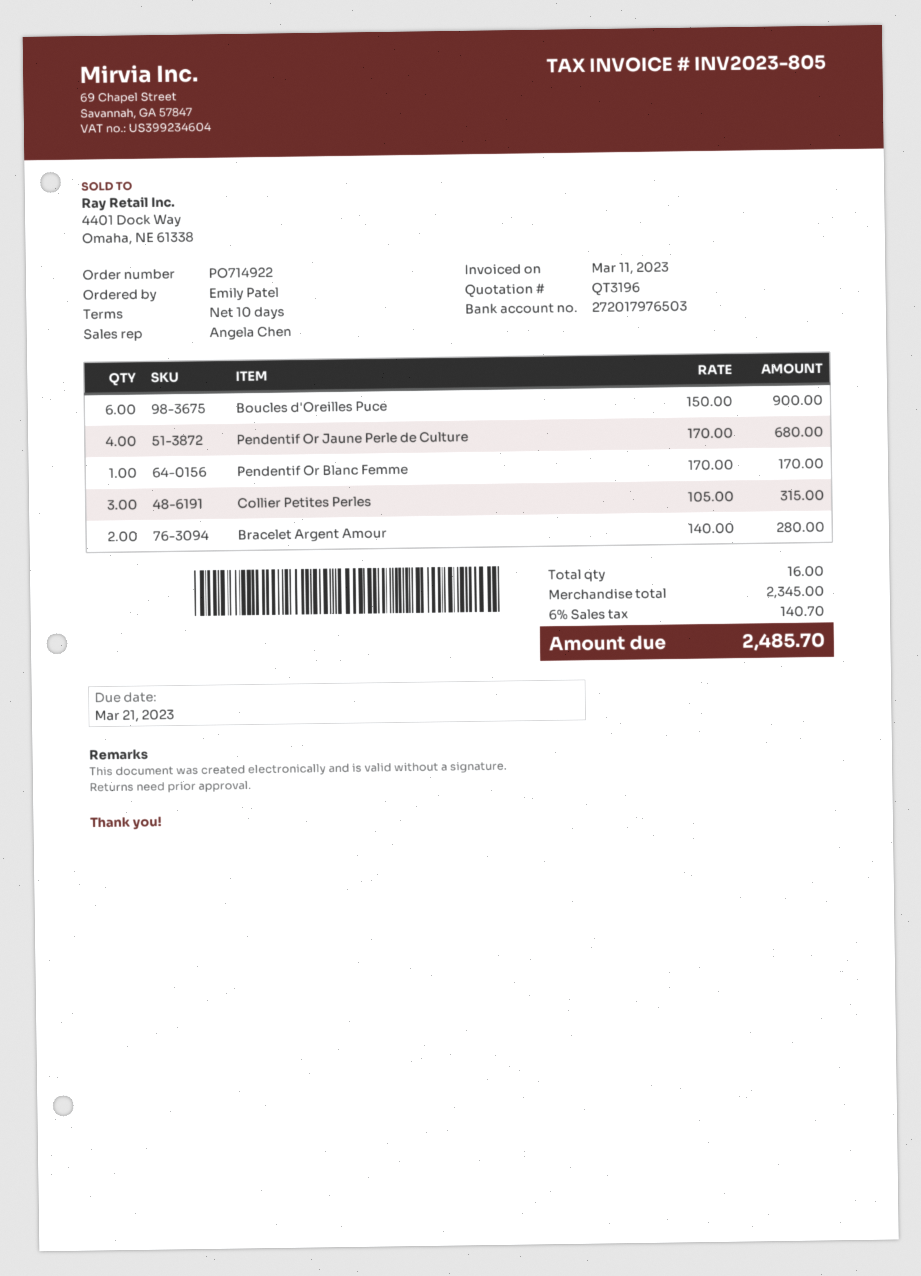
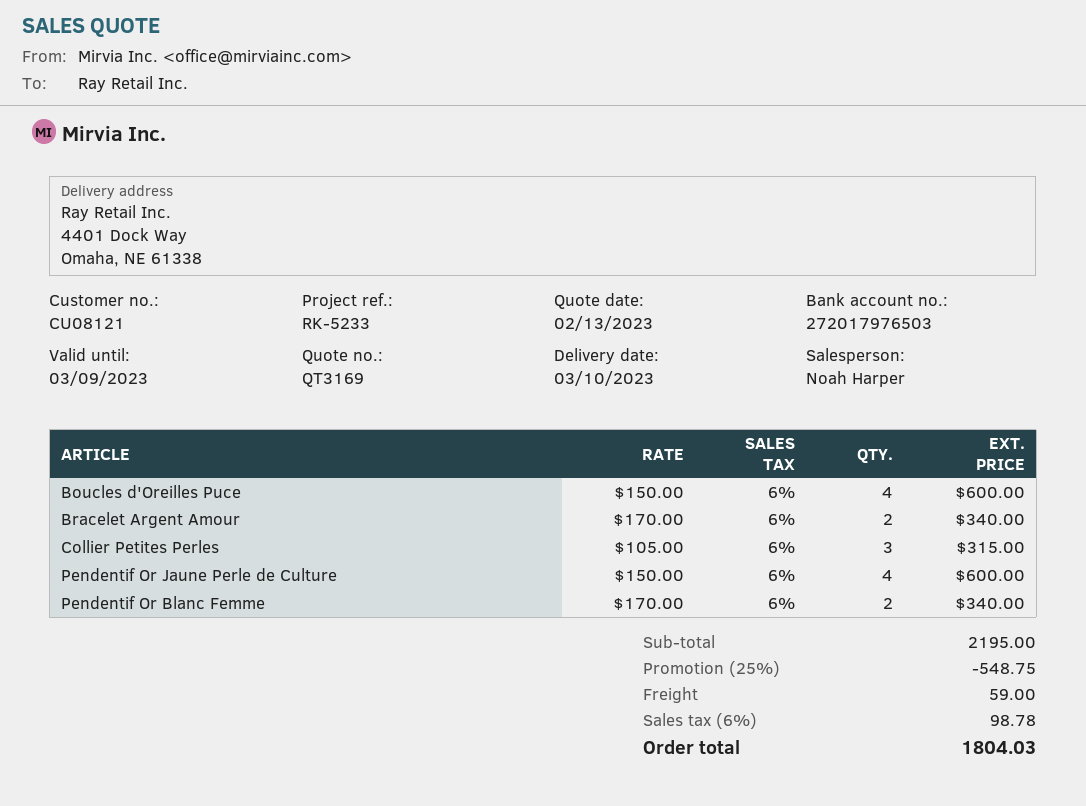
quote number: QT3196 -> QT3169
sales rep: Angela Chen -> Noah Harper
Boucles d'Oreilles Puce: 6 x 150.00 = 900.00 -> 4 x 150.00 = 600.00
Pendentif Or Jaune Perle de Culture: 4 x 170.00 = 680.00 -> 4 x 150.00 = 600.00
Pendentif Or Blanc Femme: 1 x 170.00 = 170.00 -> 2 x 170.00 = 340.00
Bracelet Argent Amour: 2 x 140.00 = 280.00 -> 2 x 170.00 = 340.00
subtotal: 2345.00 -> 2195.00
discount: none -> 25% = 548.75
shipping: none -> 59.00
tax: 6% = 140.70 -> 6% = 98.78
total: 2485.70 -> 1804.03

